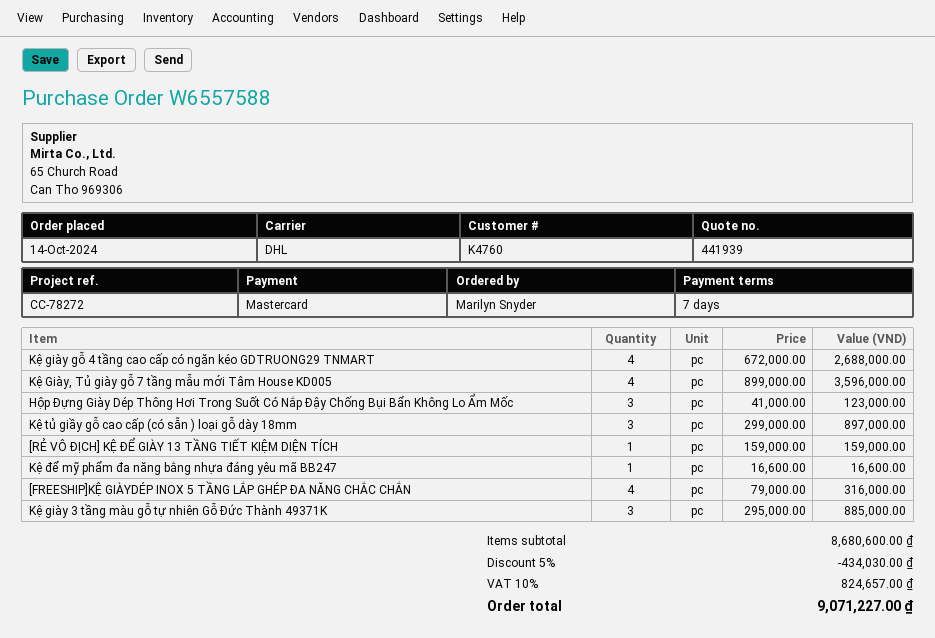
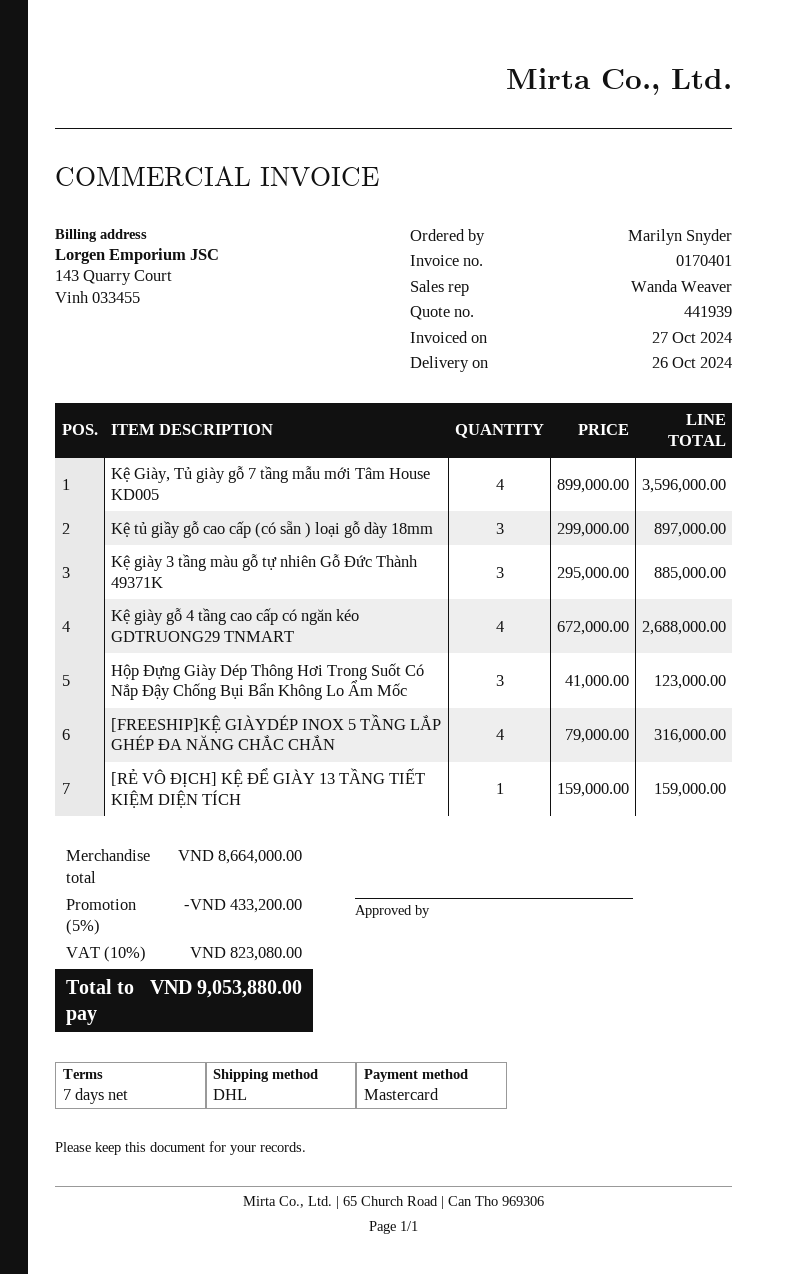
Kệ để mỹ phẩm đa năng bằng nhựa đáng yêu mã BB247: 1 x 16600.00 = 16600.00 -> none
subtotal: 8680600.00 -> 8664000.00
discount: 5% = 434030.00 -> 5% = 433200.00
tax: 10% = 824657.00 -> 10% = 823080.00
total: 9071227.00 -> 9053880.00

